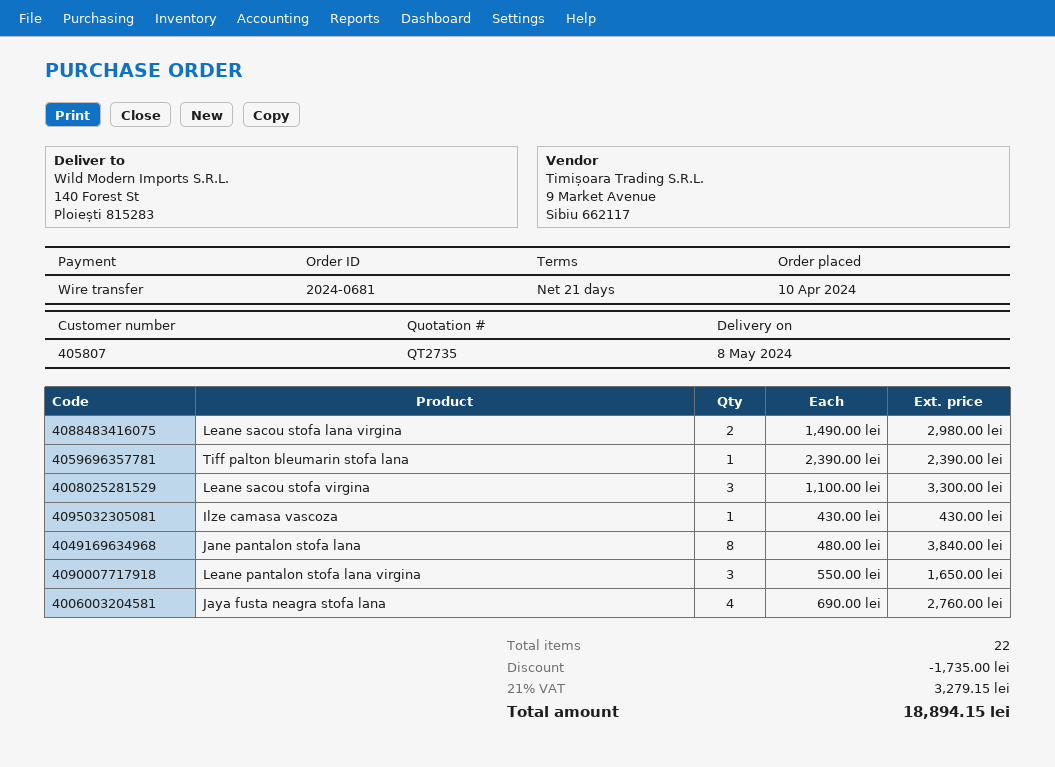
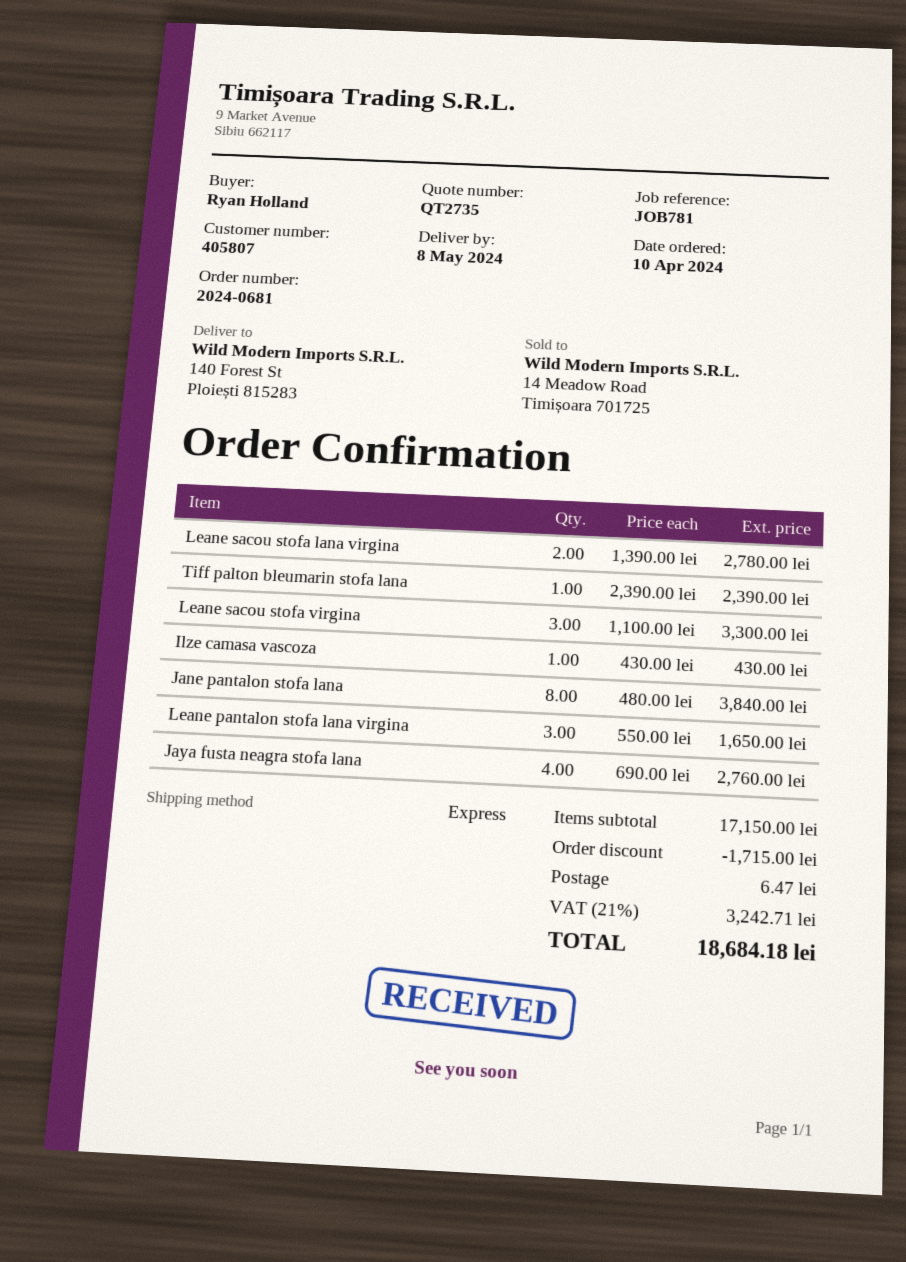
Leane sacou stofa lana virgina: 2 x 1490.00 = 2980.00 -> 2 x 1390.00 = 2780.00
discount: 1735.00 -> 1715.00
shipping: none -> 6.47
tax: 21% = 3279.15 -> 21% = 3242.71
total: 18894.15 -> 18684.18

